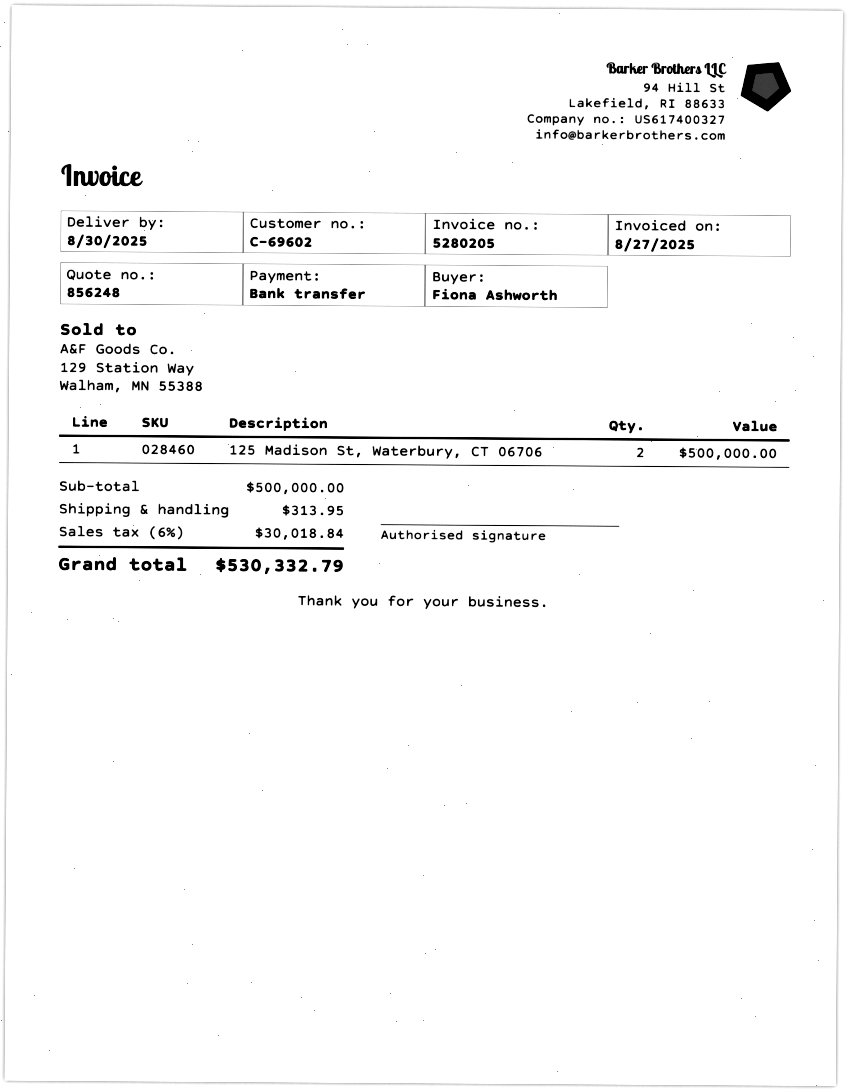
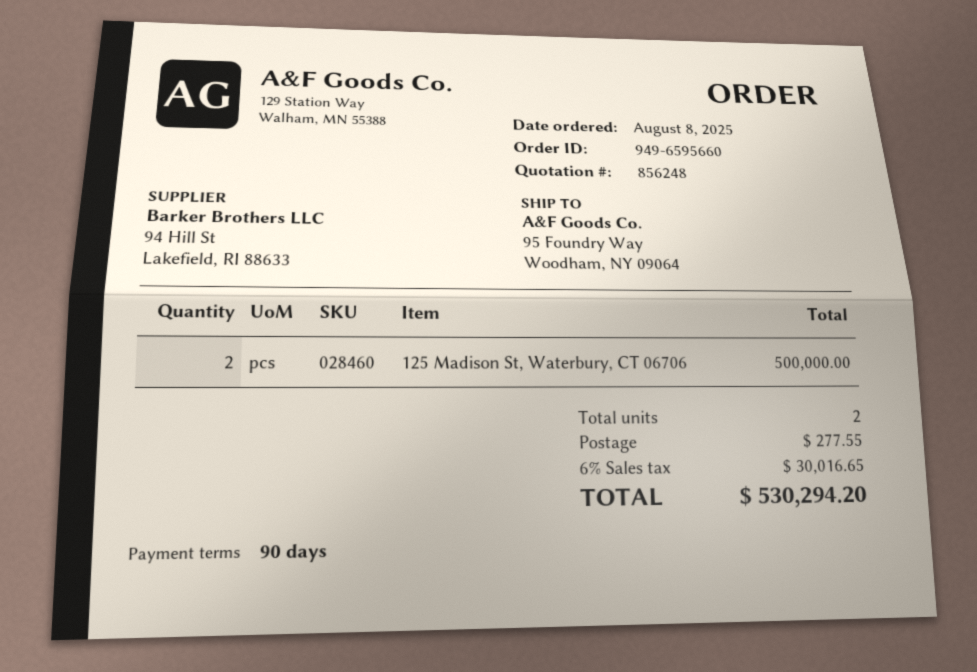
shipping: 313.95 -> 277.55
tax: 6% = 30018.84 -> 6% = 30016.65
total: 530332.79 -> 530294.20

